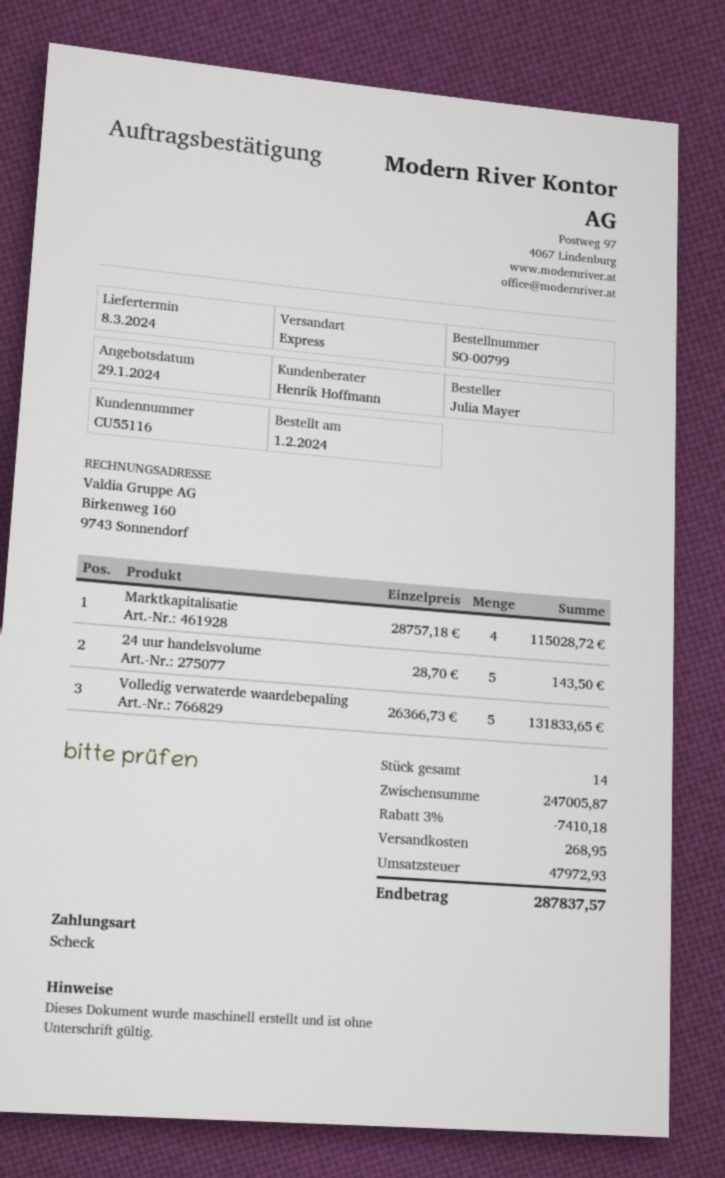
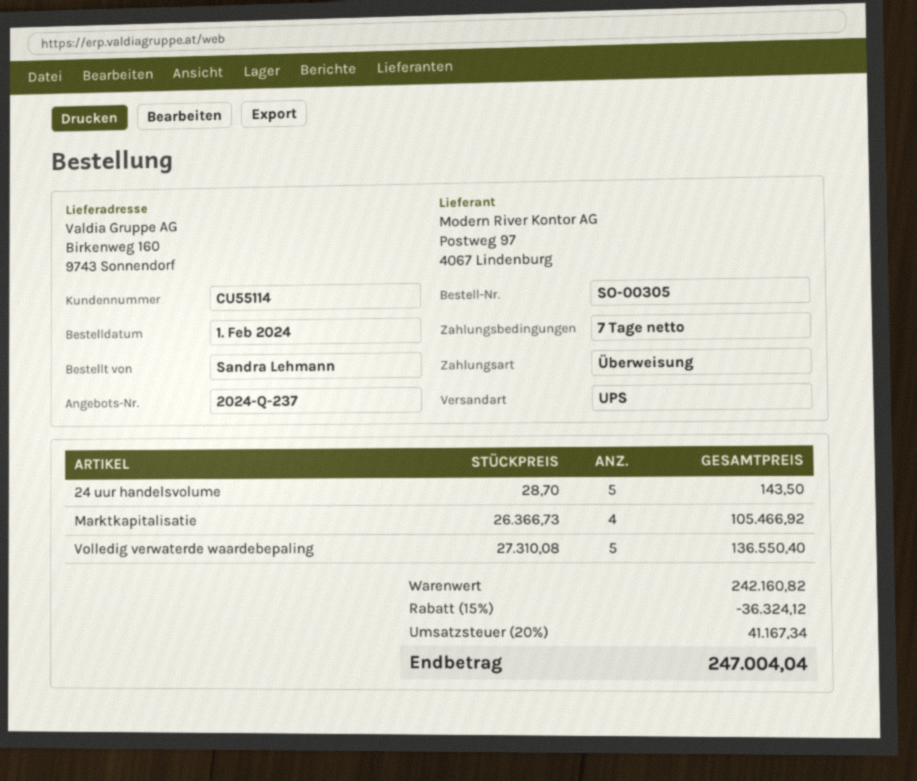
order number: SO-00799 -> SO-00305
customer number: CU55116 -> CU55114
ordered by: Julia Mayer -> Sandra Lehmann
payment method: cheque -> bank transfer
shipping method: express -> UPS
Marktkapitalisatie: 4 x 28757.18 = 115028.72 -> 4 x 26366.73 = 105466.92
Volledig verwaterde waardebepaling: 5 x 26366.73 = 131833.65 -> 5 x 27310.08 = 136550.40
subtotal: 247005.87 -> 242160.82
discount: 3% = 7410.18 -> 15% = 36324.12
shipping: 268.95 -> none
tax: 47972.93 -> 41167.34
total: 287837.57 -> 247004.04

